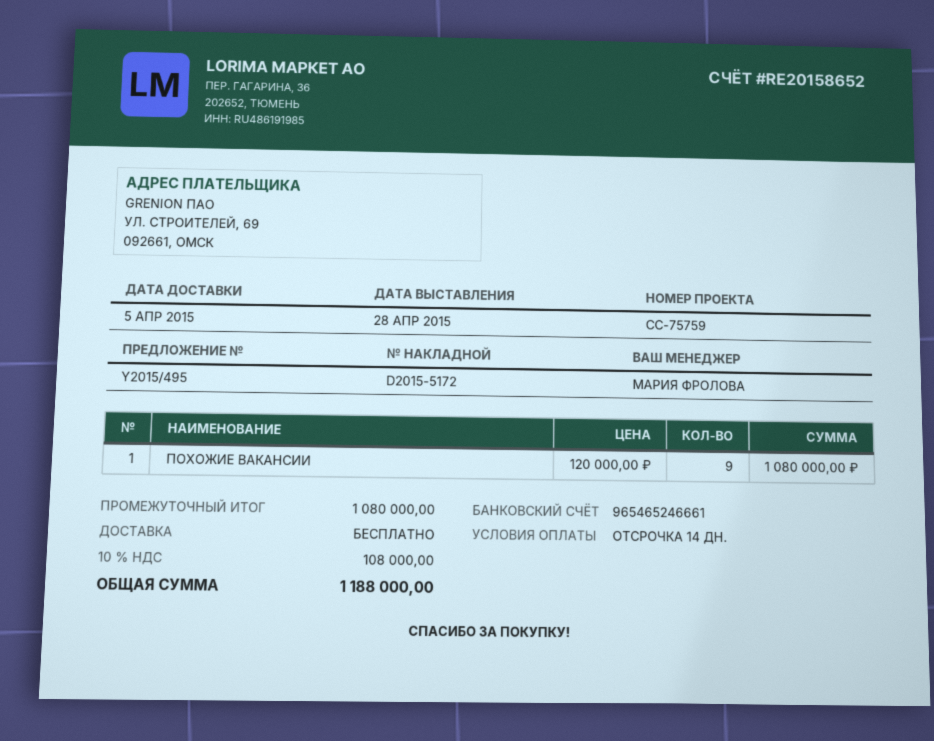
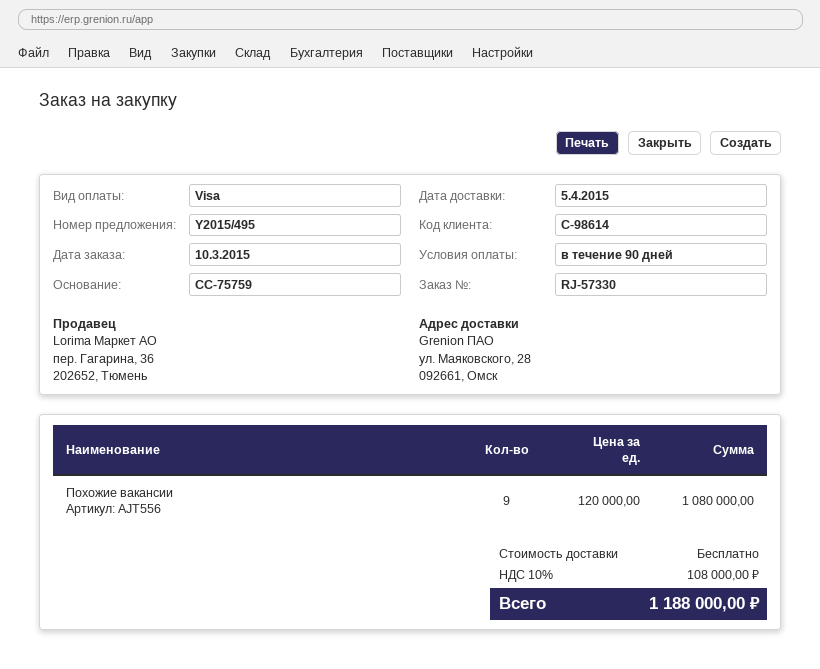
payment terms: 14 days -> 90 days

